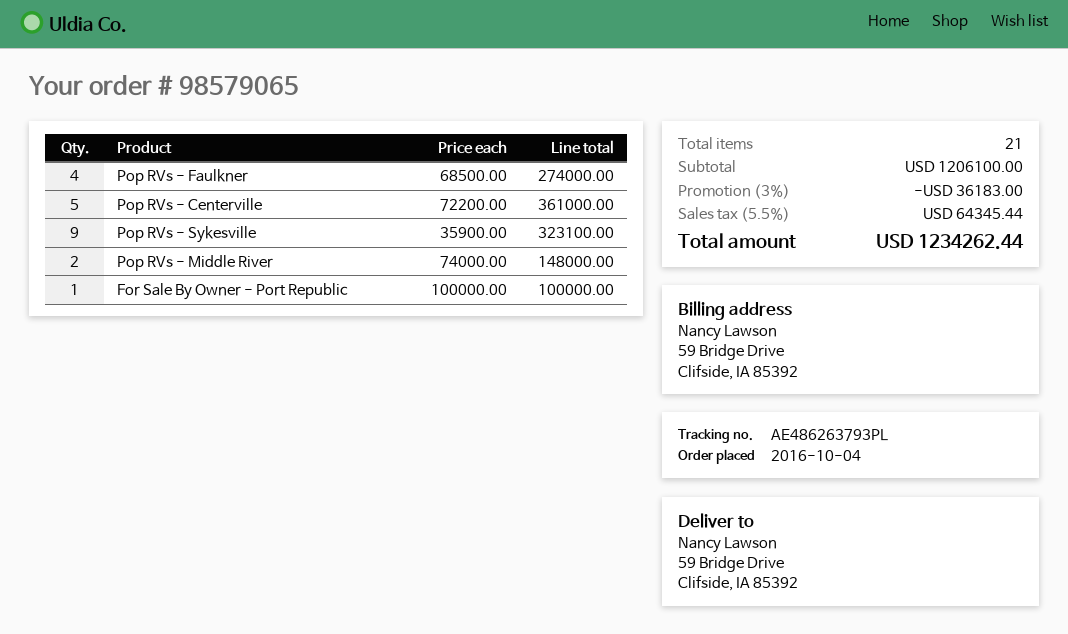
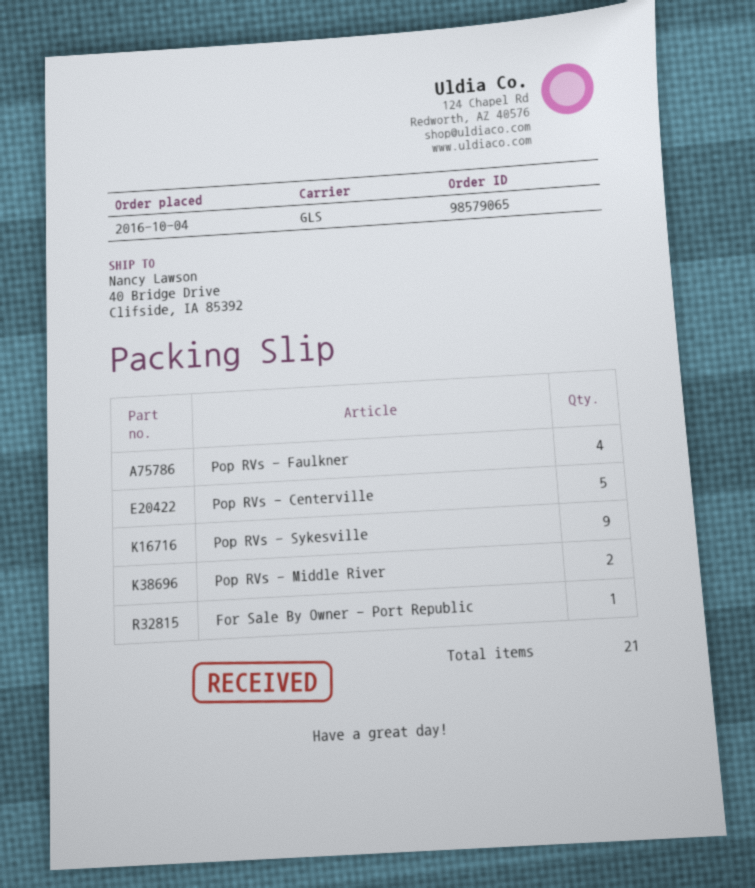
ship to: 59 Bridge Drive, Clifside, IA 85392 -> 40 Bridge Drive, Clifside, IA 85392

